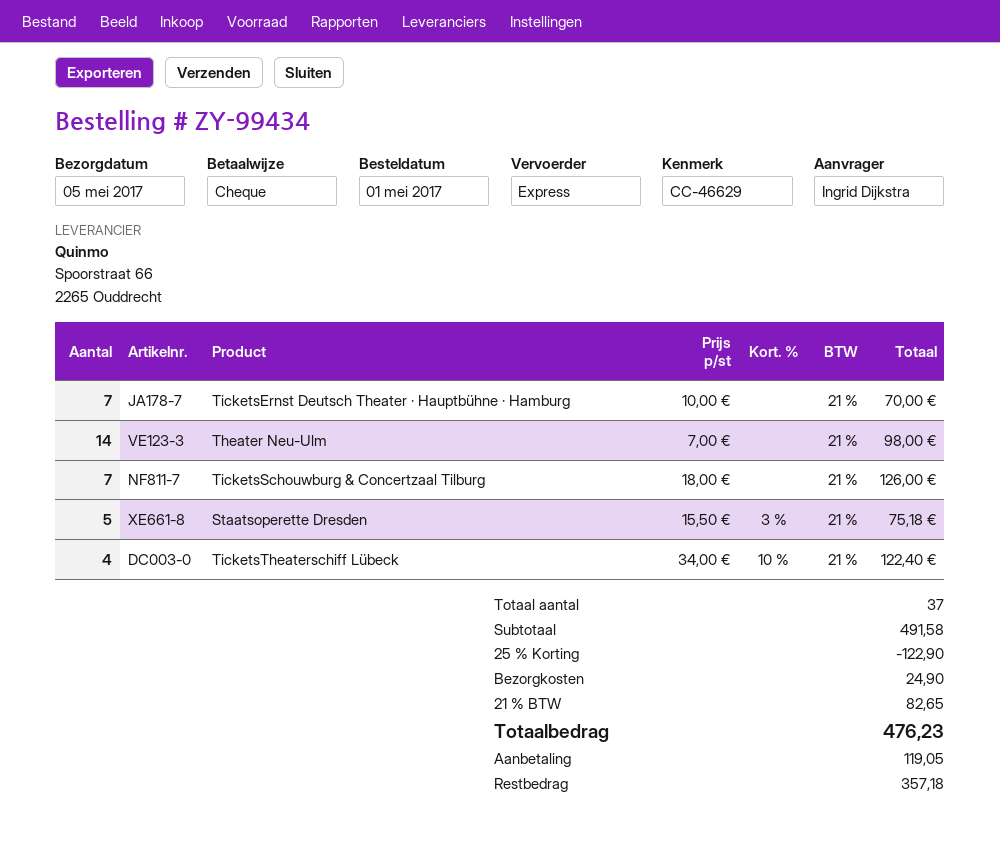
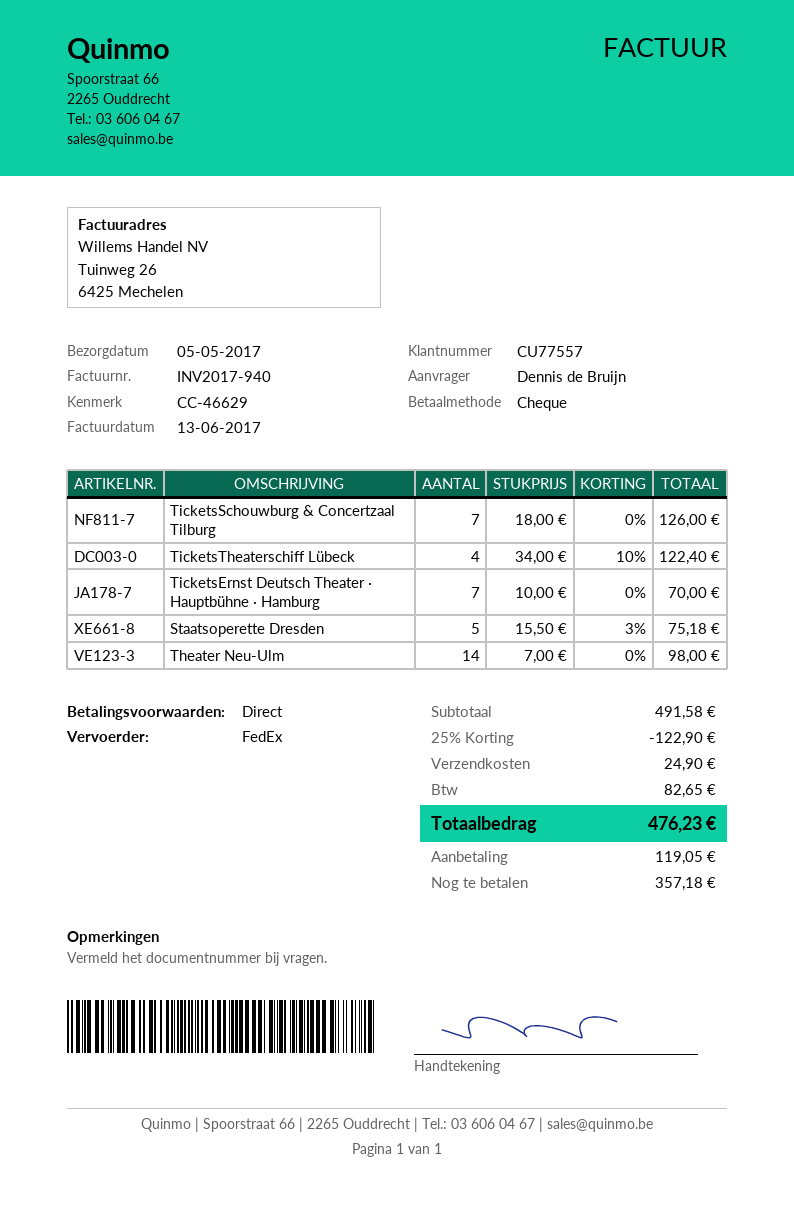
ordered by: Ingrid Dijkstra -> Dennis de Bruijn
shipping method: express -> FedEx

